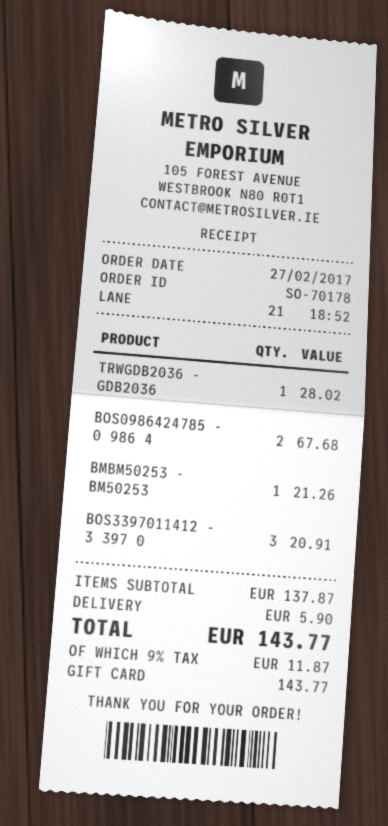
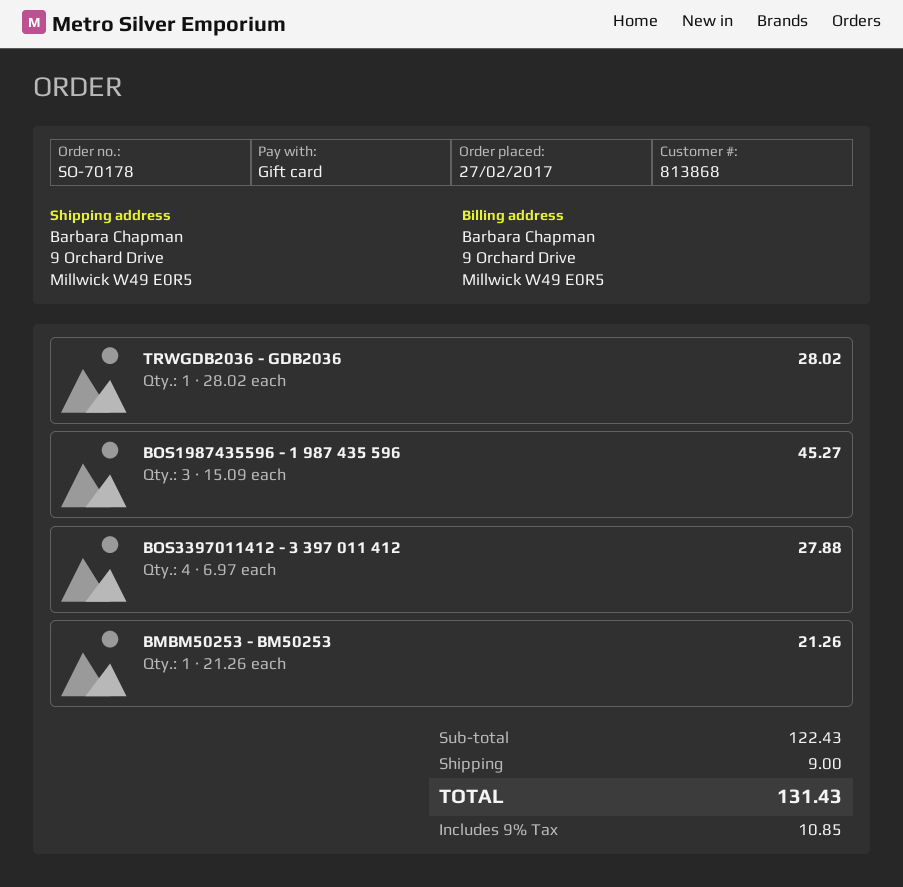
BOS0986424785 - 0 986 4: 2 for 67.68 -> none
BOS3397011412 - 3 397 0: 3 for 20.91 -> 4 for 27.88
BOS1987435596 - 1 987 435 596: none -> 3 for 45.27
subtotal: 137.87 -> 122.43
shipping: 5.90 -> 9.00
tax: 9% = 11.87 -> 9% = 10.85
total: 143.77 -> 131.43

